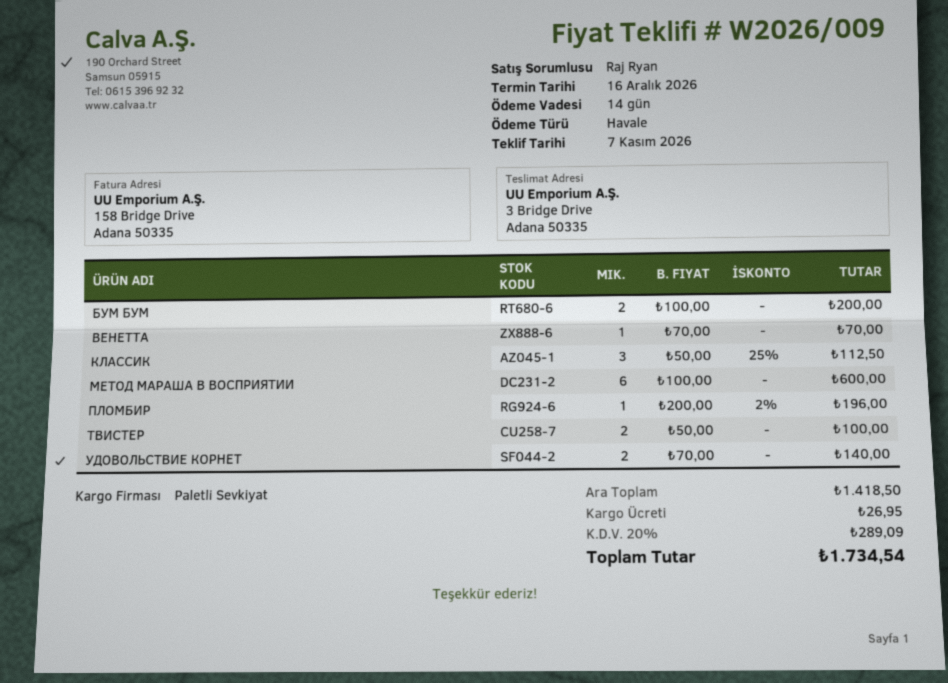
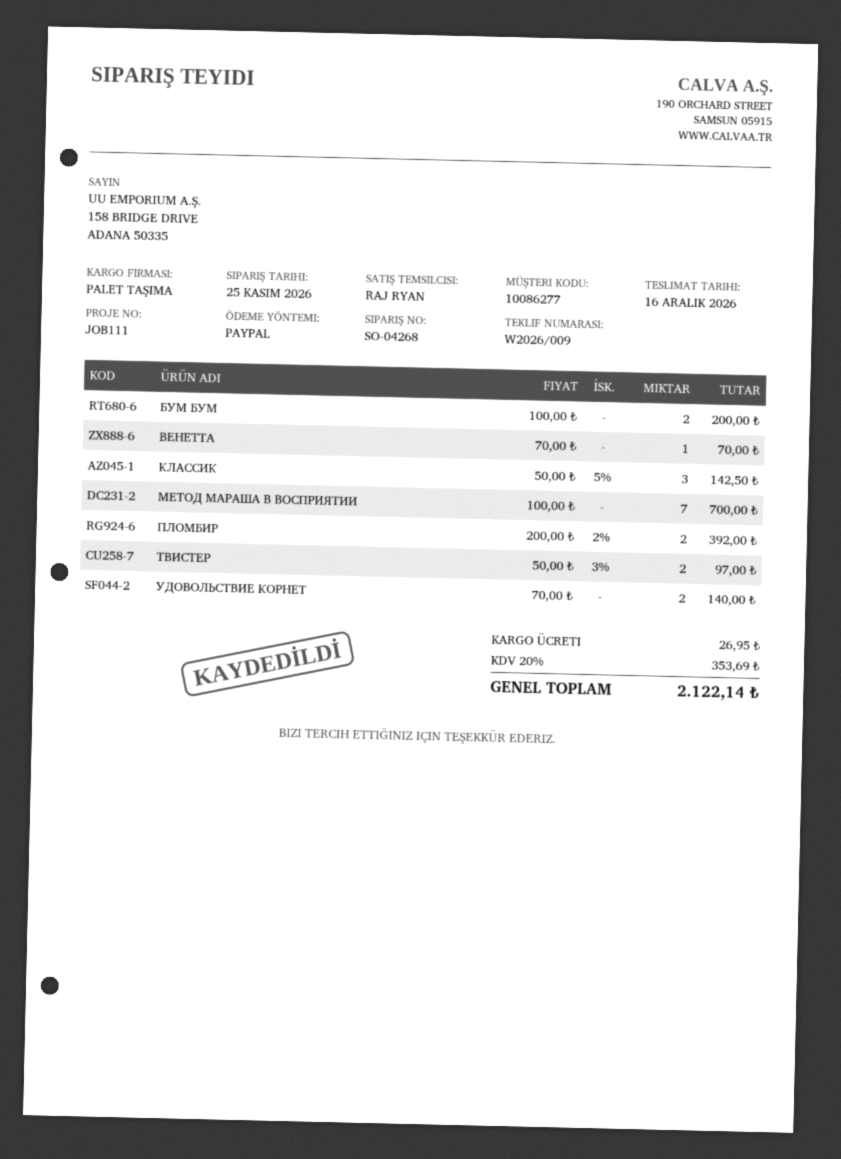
payment method: bank transfer -> PayPal
КЛАССИК: 3 x 50.00 - 25% = 112.50 -> 3 x 50.00 - 5% = 142.50
МЕТОД МАРАША В ВОСПРИЯТИИ: 6 x 100.00 = 600.00 -> 7 x 100.00 = 700.00
ПЛОМБИР: 1 x 200.00 - 2% = 196.00 -> 2 x 200.00 - 2% = 392.00
ТВИСТЕР: 2 x 50.00 = 100.00 -> 2 x 50.00 - 3% = 97.00
tax: 20% = 289.09 -> 20% = 353.69
total: 1734.54 -> 2122.14

